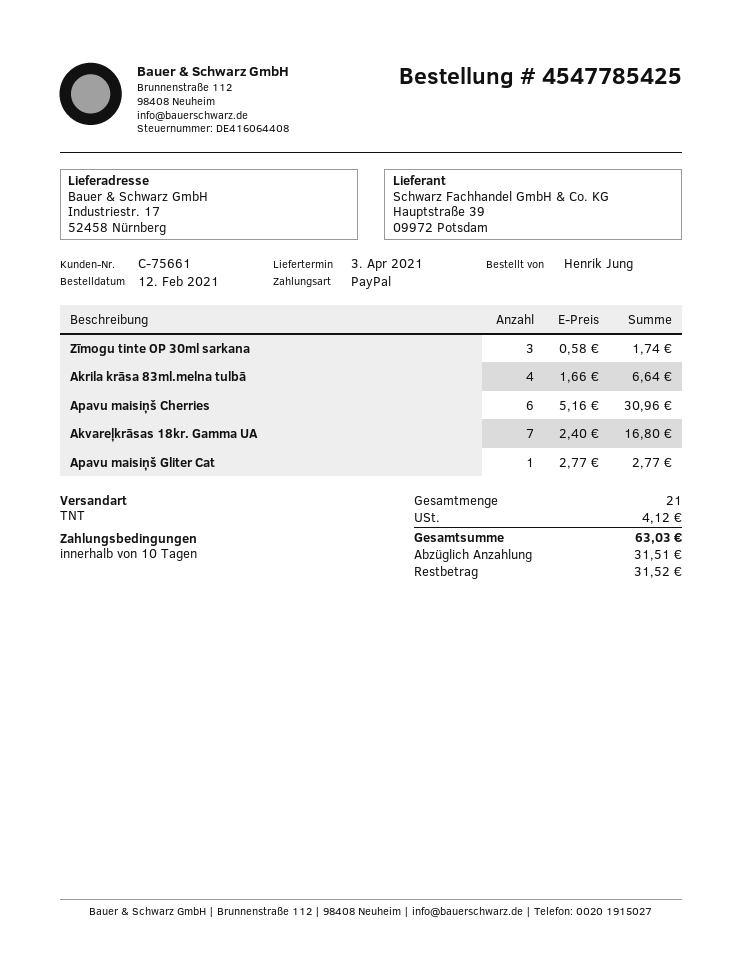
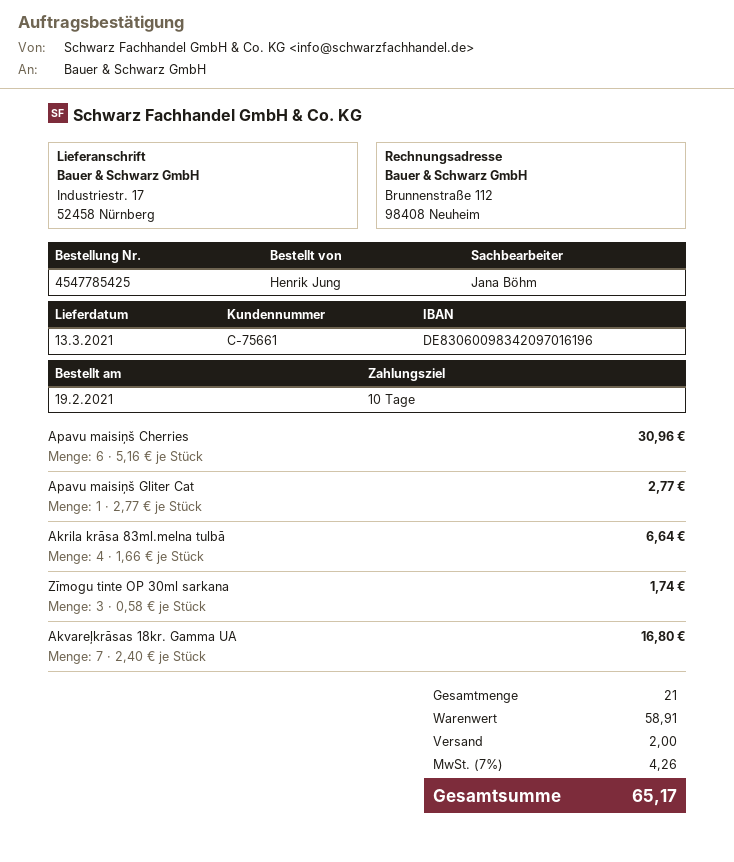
order date: 2021-02-12 -> 2021-02-19
delivery date: 2021-04-03 -> 2021-03-13
shipping: none -> 2.00
tax: 4.12 -> 4.26
total: 63.03 -> 65.17

